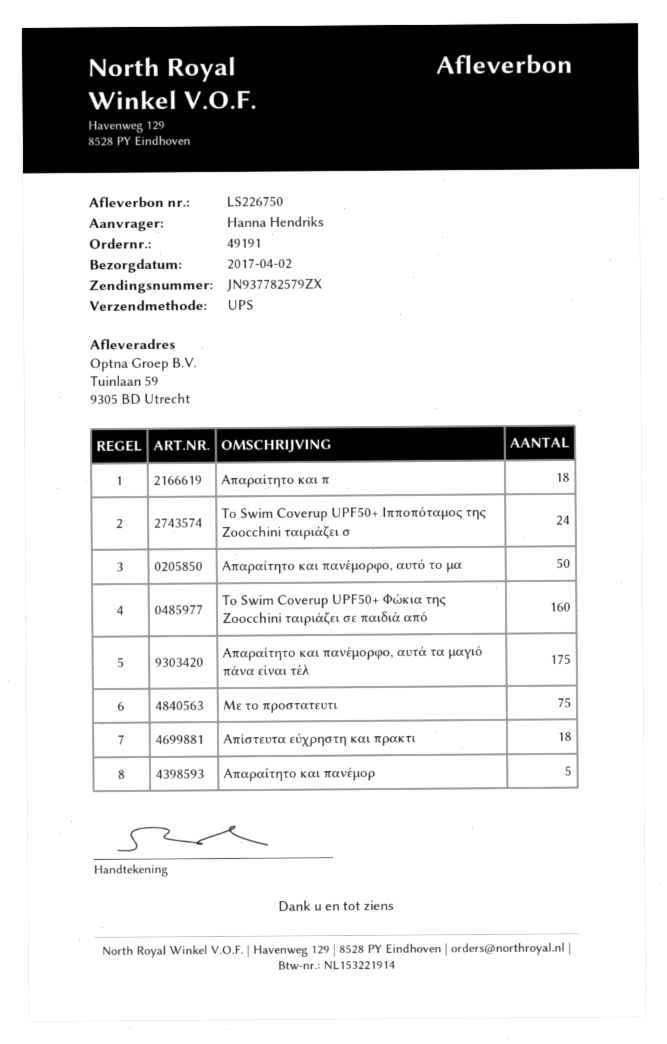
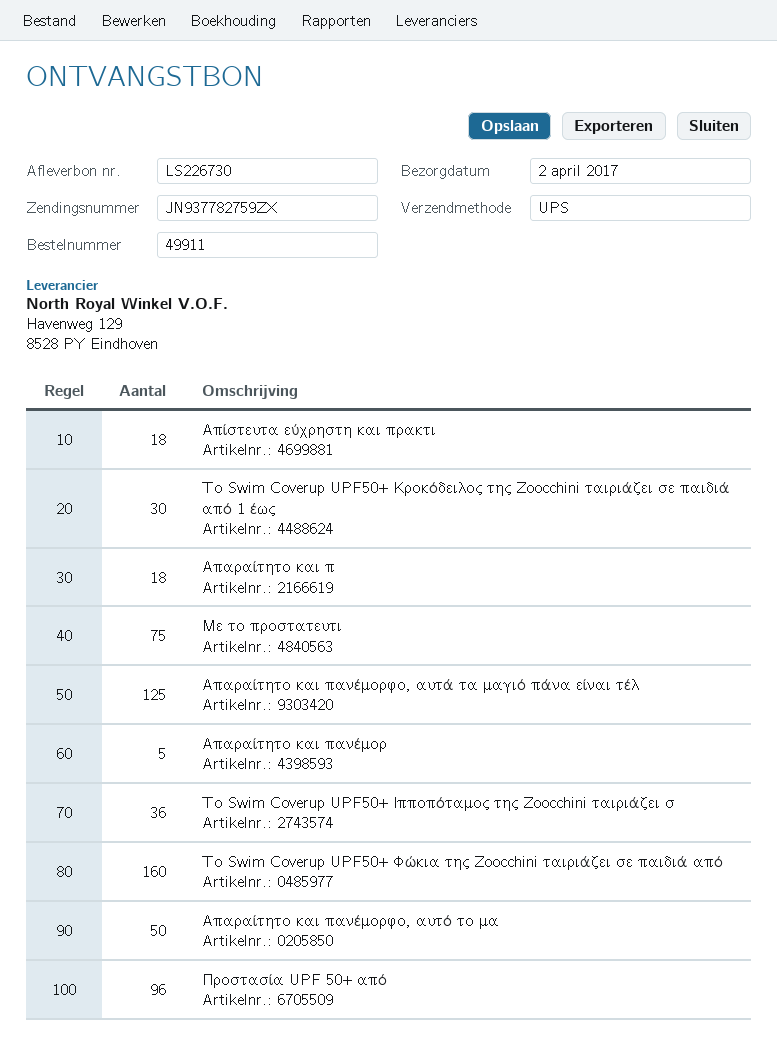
order number: 49191 -> 49911
delivery note number: LS226750 -> LS226730
tracking number: JN937782579ZX -> JN937782759ZX
Το Swim Coverup UPF50+ Iπποπόταμος της Zoocchini ταιριάζει σ: 24 -> 36
Απαραίτητο και πανέμορφο, αυτά τα μαγιό πάνα είναι τέλ: 175 -> 125
Το Swim Coverup UPF50+ Κροκόδειλος της Zoocchini ταιριάζει σε παιδιά από 1 έως: none -> 30
Προστασία UPF 50+ από: none -> 96

